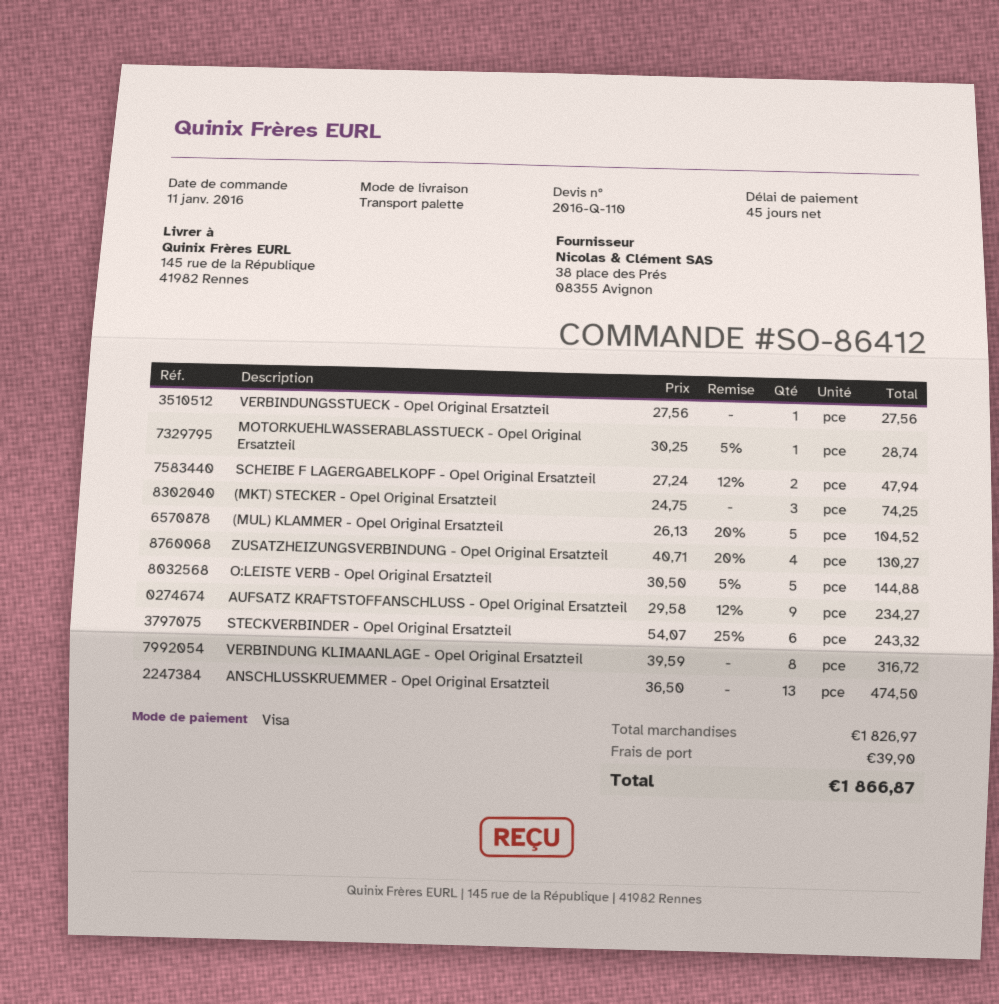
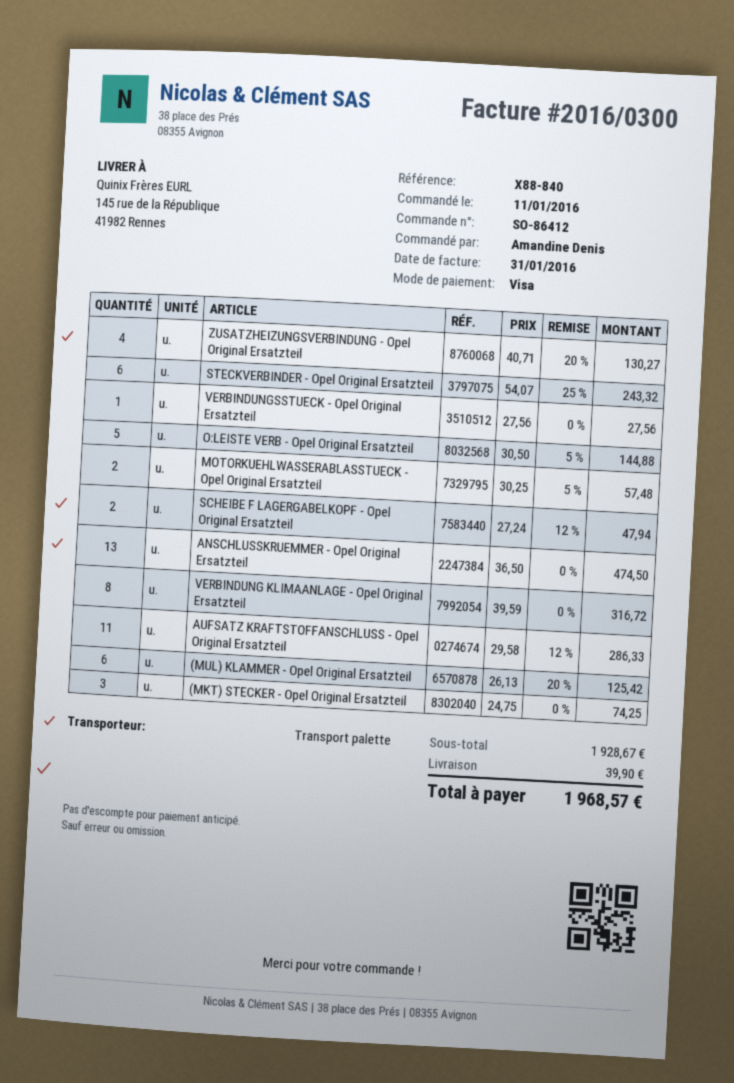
MOTORKUEHLWASSERABLASSTUECK - Opel Original Ersatzteil: 1 x 30.25 - 5% = 28.74 -> 2 x 30.25 - 5% = 57.48
(MUL) KLAMMER - Opel Original Ersatzteil: 5 x 26.13 - 20% = 104.52 -> 6 x 26.13 - 20% = 125.42
AUFSATZ KRAFTSTOFFANSCHLUSS - Opel Original Ersatzteil: 9 x 29.58 - 12% = 234.27 -> 11 x 29.58 - 12% = 286.33
subtotal: 1826.97 -> 1928.67
total: 1866.87 -> 1968.57

